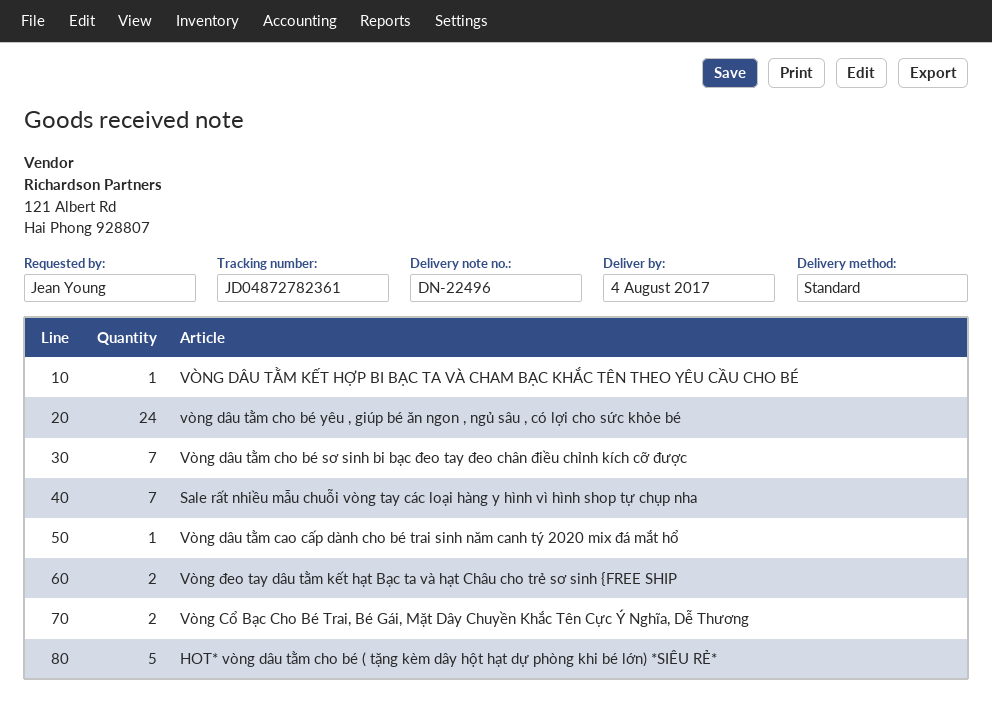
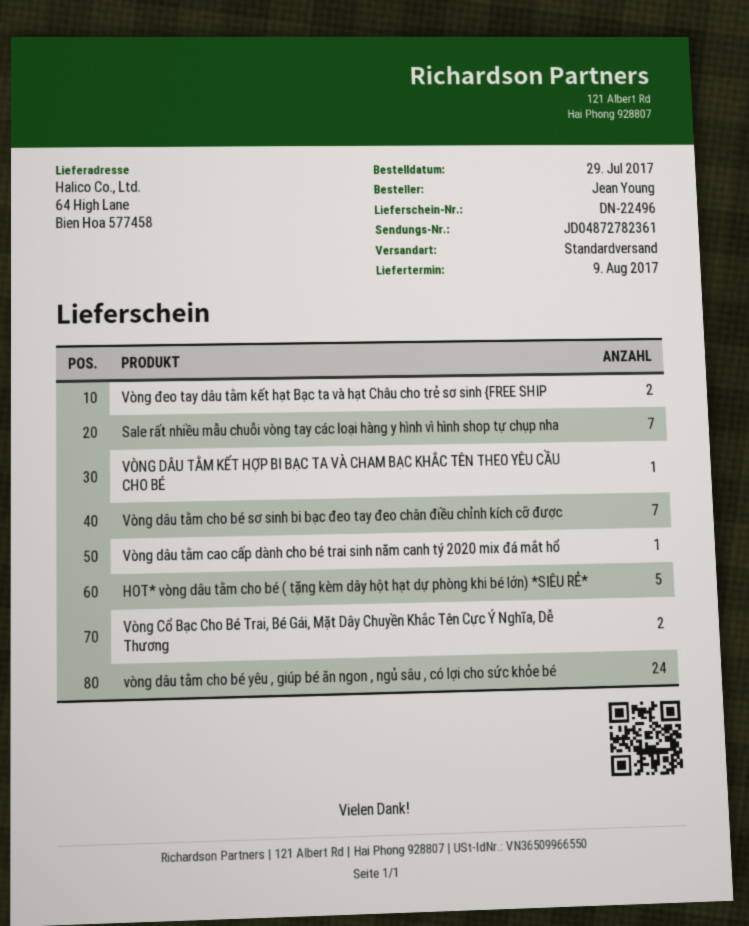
delivery date: 2017-08-04 -> 2017-08-09

